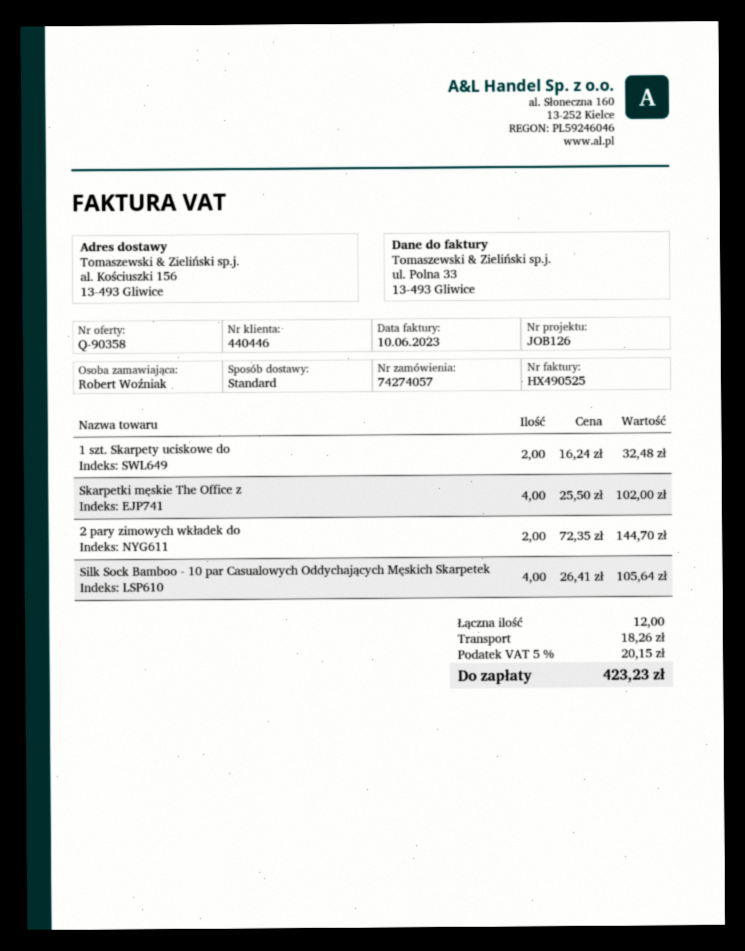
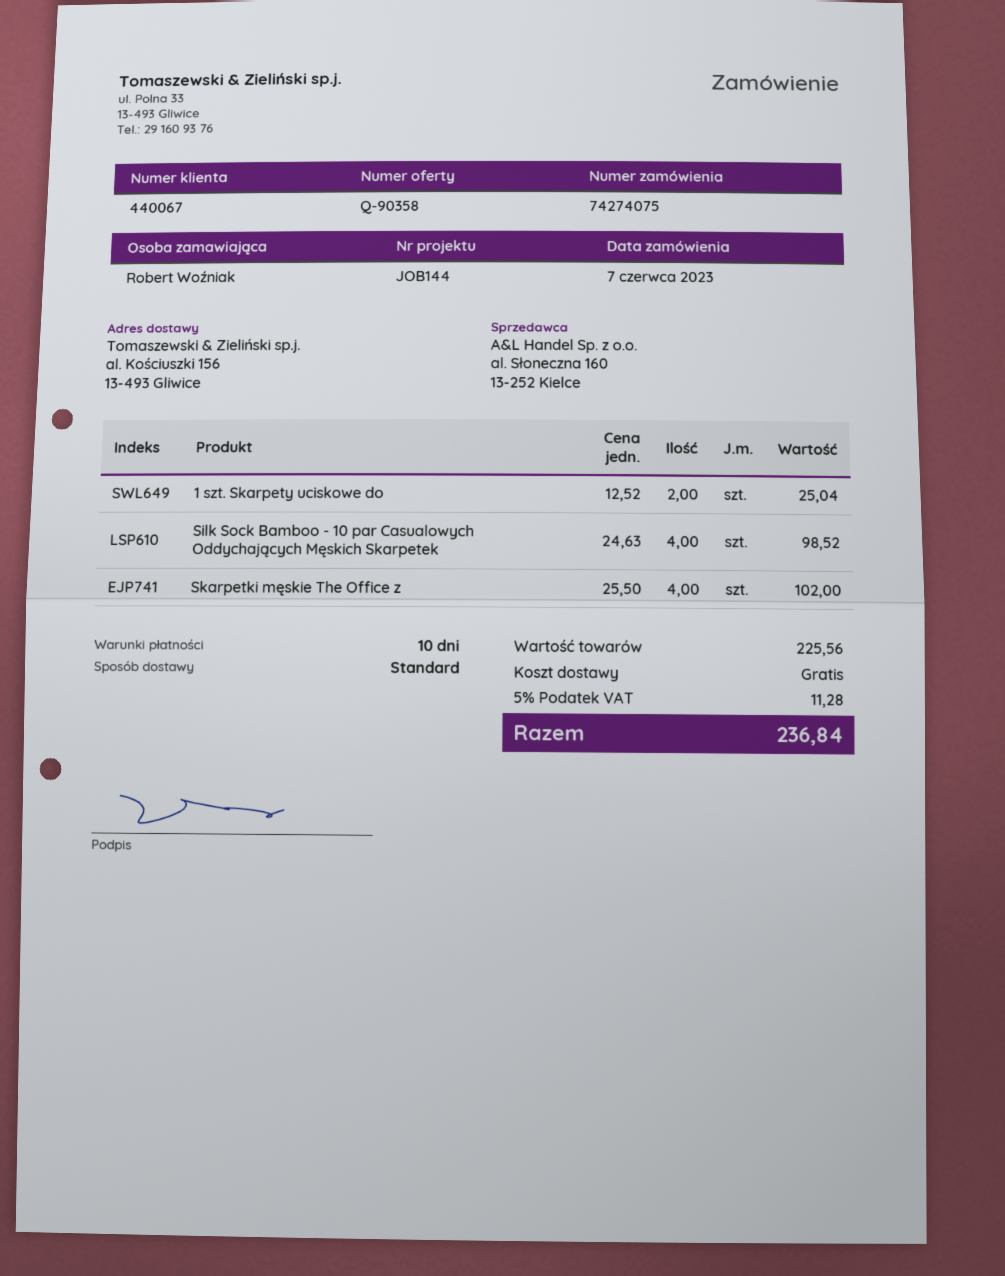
order number: 74274057 -> 74274075
customer number: 440446 -> 440067
reference: JOB126 -> JOB144
1 szt. Skarpety uciskowe do: 2 x 16.24 = 32.48 -> 2 x 12.52 = 25.04
2 pary zimowych wkładek do: 2 x 72.35 = 144.70 -> none
Silk Sock Bamboo - 10 par Casualowych Oddychających Męskich Skarpetek: 4 x 26.41 = 105.64 -> 4 x 24.63 = 98.52
shipping: 18.26 -> 0.00
tax: 5% = 20.15 -> 5% = 11.28
total: 423.23 -> 236.84

